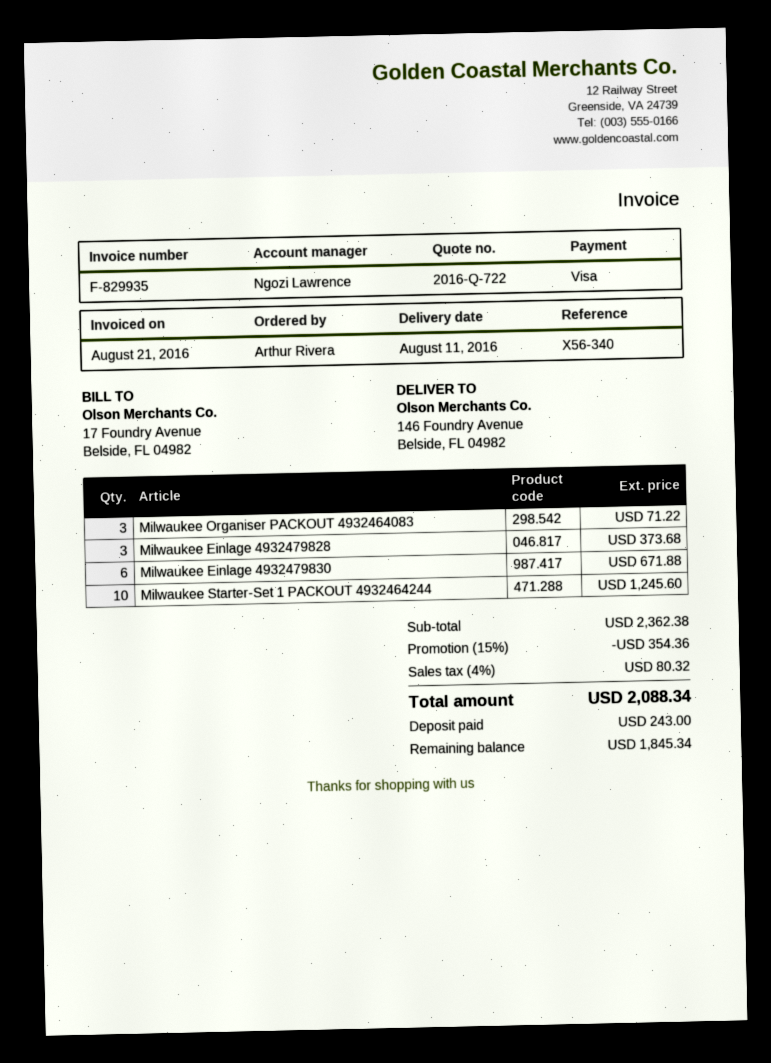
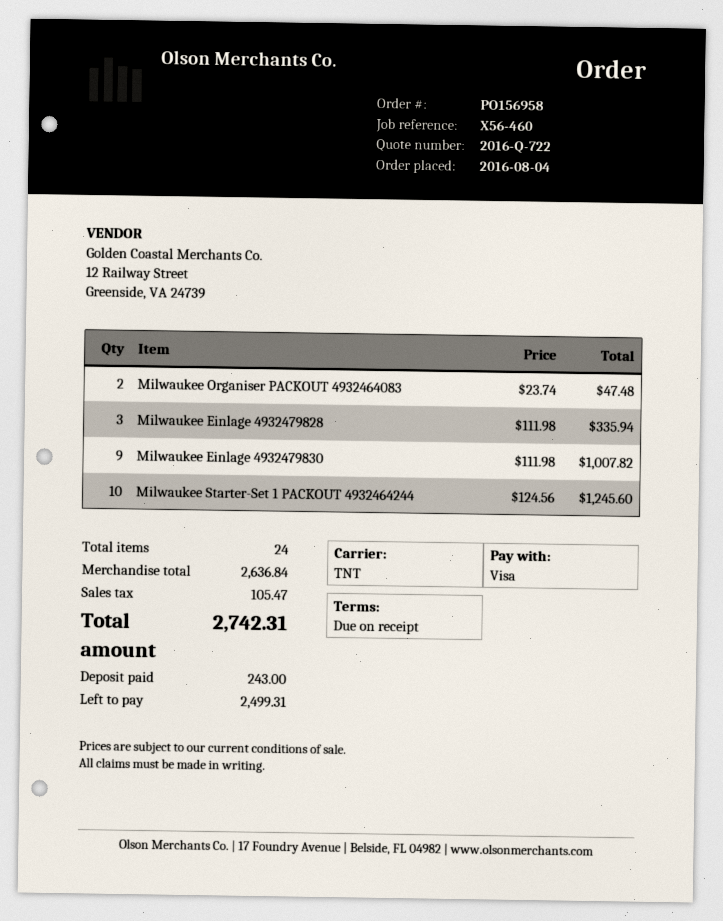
reference: X56-340 -> X56-460
Milwaukee Organiser PACKOUT 4932464083: 3 for 71.22 -> 2 for 47.48
Milwaukee Einlage 4932479828: 3 for 373.68 -> 3 for 335.94
Milwaukee Einlage 4932479830: 6 for 671.88 -> 9 for 1007.82
subtotal: 2362.38 -> 2636.84
discount: 15% = 354.36 -> none
tax: 80.32 -> 105.47
total: 2088.34 -> 2742.31
balance: 1845.34 -> 2499.31

